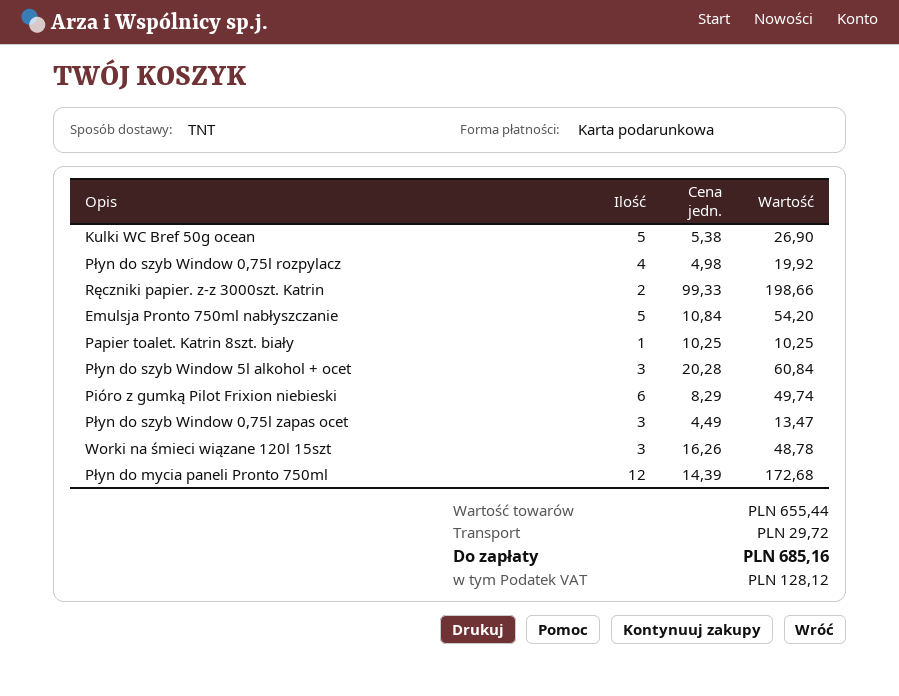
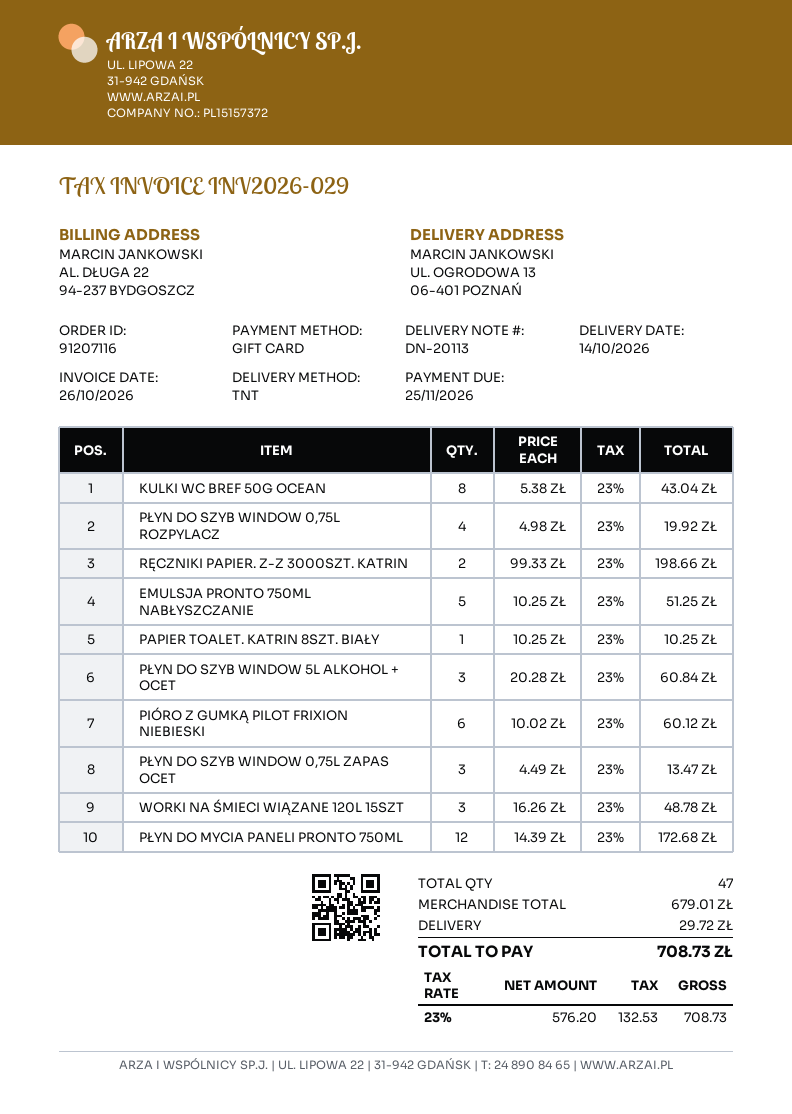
Kulki WC Bref 50g ocean: 5 x 5.38 = 26.90 -> 8 x 5.38 = 43.04
Emulsja Pronto 750ml nabłyszczanie: 5 x 10.84 = 54.20 -> 5 x 10.25 = 51.25
Pióro z gumką Pilot Frixion niebieski: 6 x 8.29 = 49.74 -> 6 x 10.02 = 60.12
subtotal: 655.44 -> 679.01
tax: 128.12 -> 132.53
total: 685.16 -> 708.73

